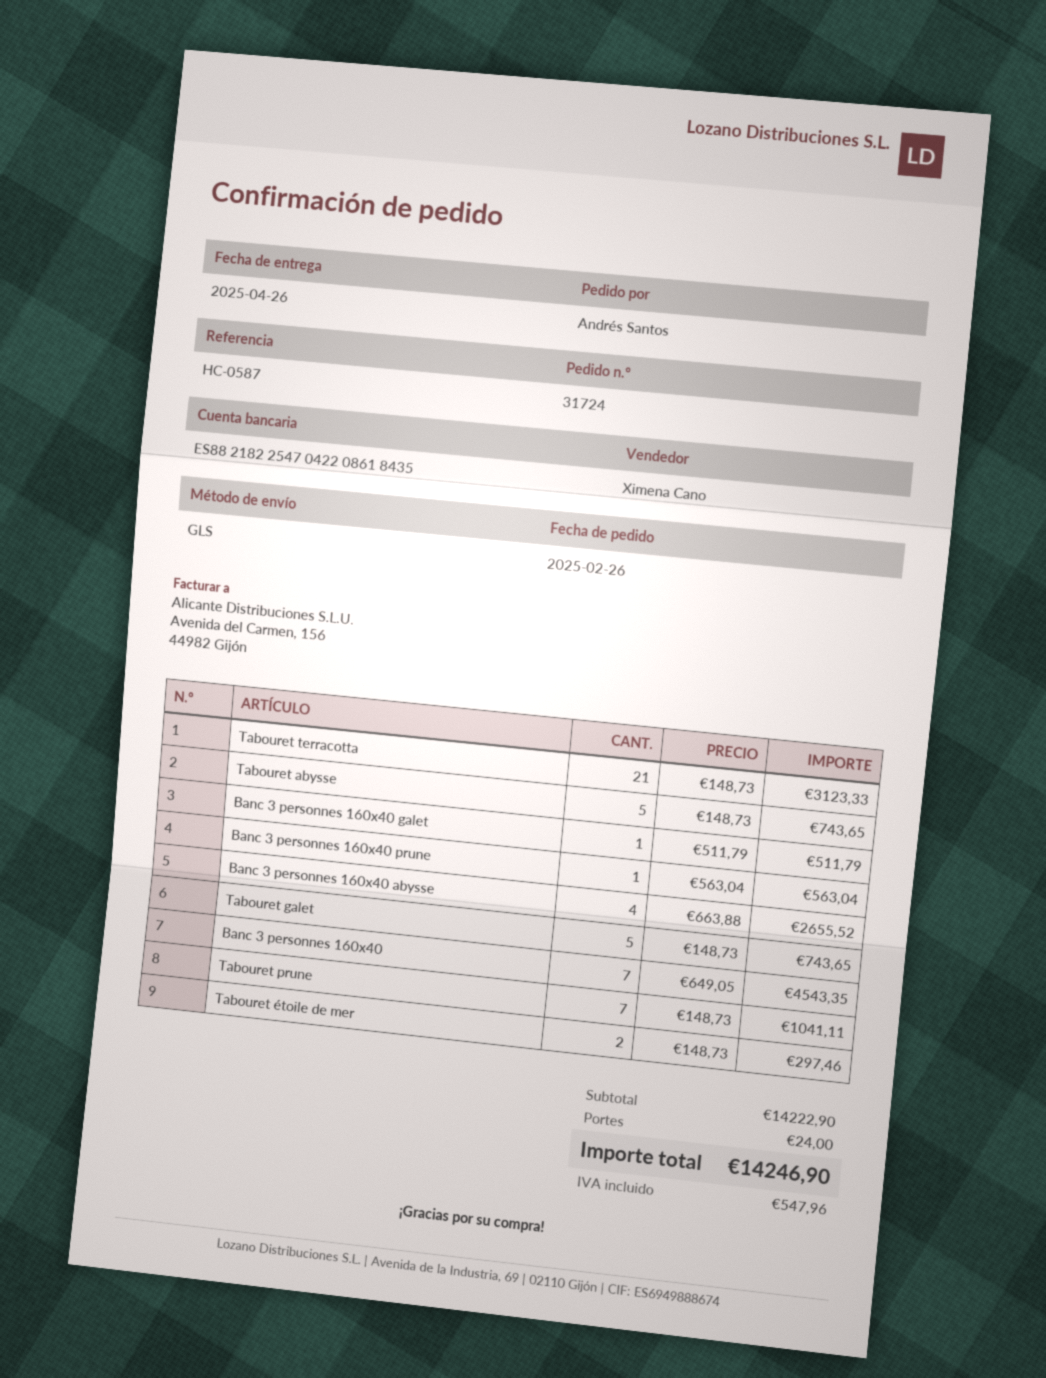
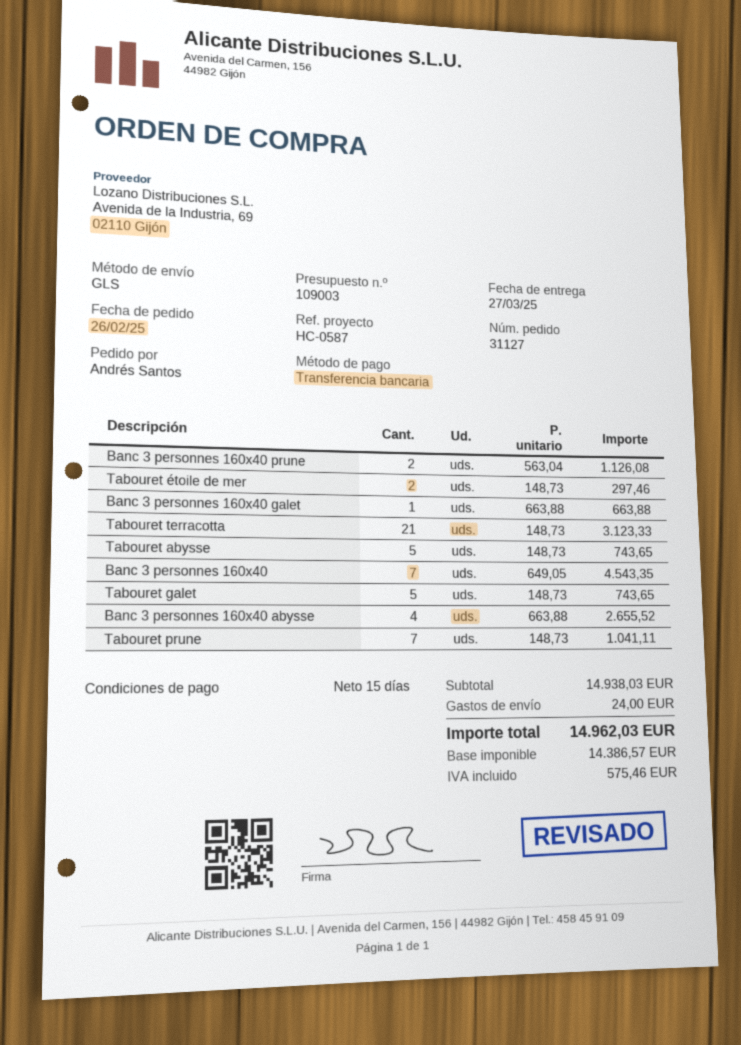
order number: 31724 -> 31127
delivery date: 2025-04-26 -> 2025-03-27
Banc 3 personnes 160x40 galet: 1 x 511.79 = 511.79 -> 1 x 663.88 = 663.88
Banc 3 personnes 160x40 prune: 1 x 563.04 = 563.04 -> 2 x 563.04 = 1126.08
subtotal: 14222.90 -> 14938.03
tax: 547.96 -> 575.46
total: 14246.90 -> 14962.03

